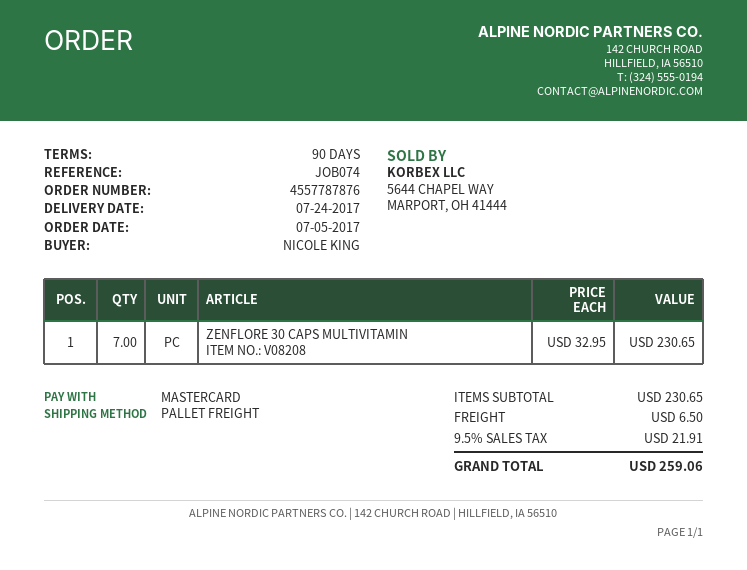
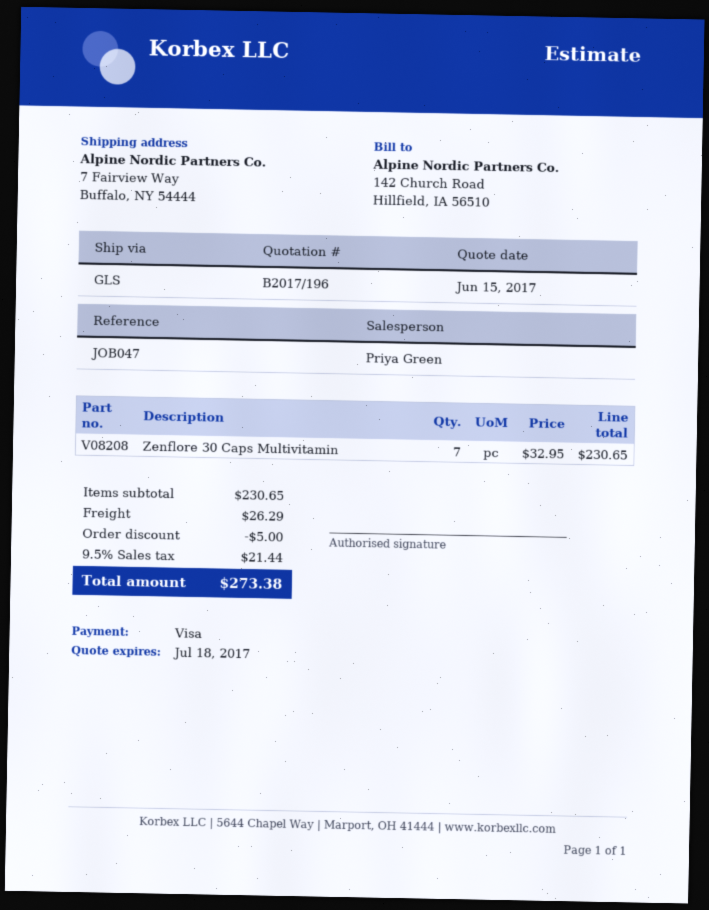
reference: JOB074 -> JOB047
payment method: Mastercard -> Visa
shipping method: pallet freight -> GLS
discount: none -> 5.00
shipping: 6.50 -> 26.29
tax: 9.5% = 21.91 -> 9.5% = 21.44
total: 259.06 -> 273.38

